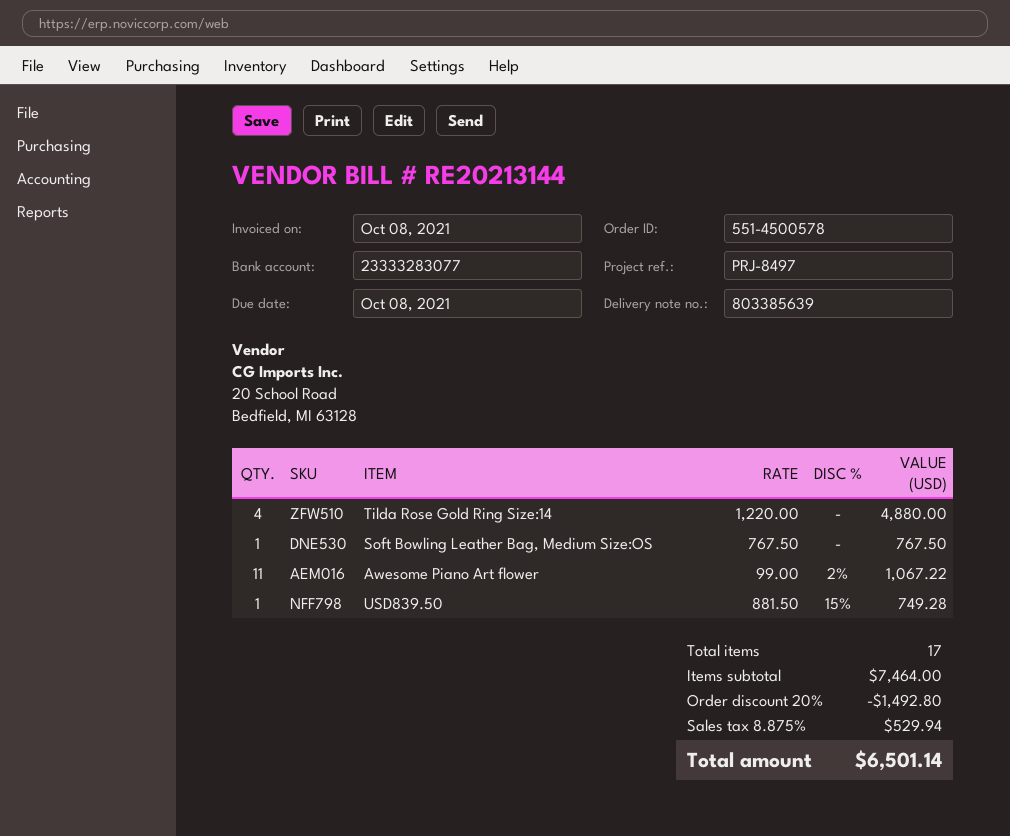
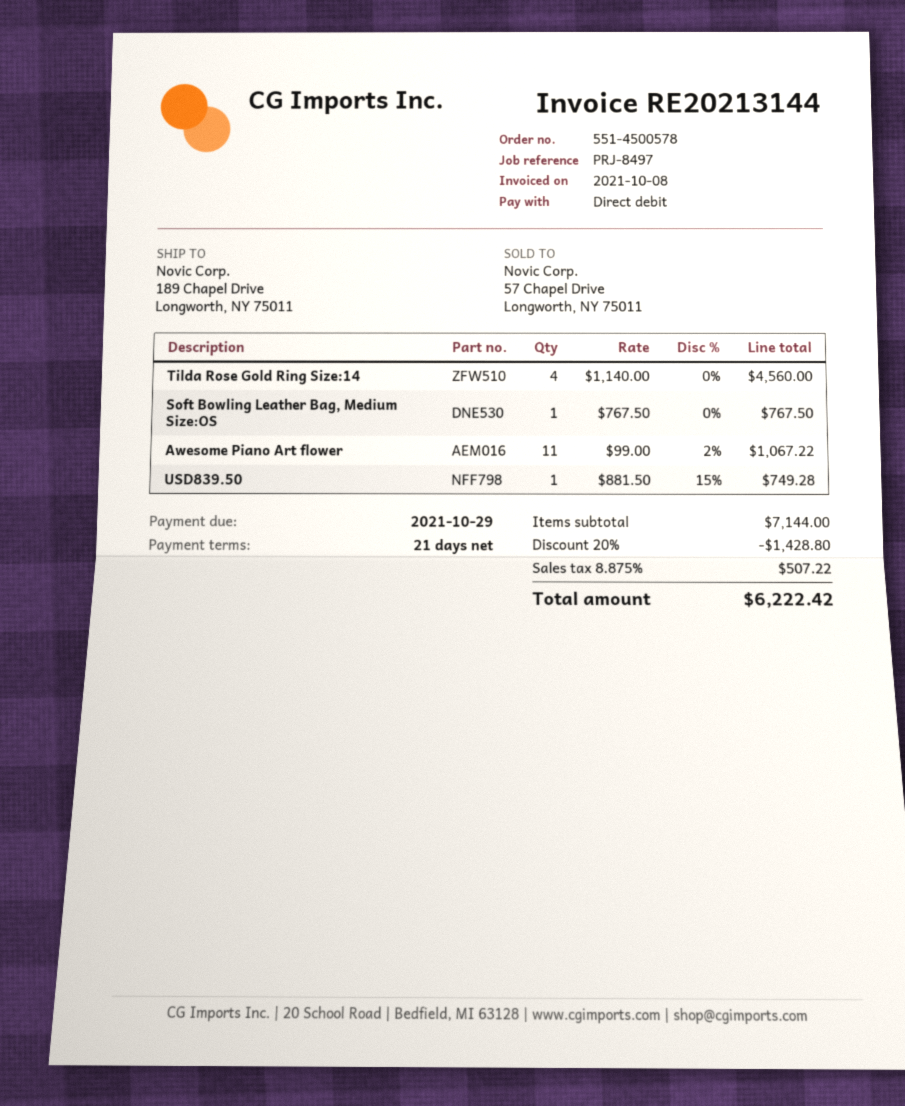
due date: 2021-10-08 -> 2021-10-29
Tilda Rose Gold Ring Size:14: 4 x 1220.00 = 4880.00 -> 4 x 1140.00 = 4560.00
subtotal: 7464.00 -> 7144.00
discount: 20% = 1492.80 -> 20% = 1428.80
tax: 8.875% = 529.94 -> 8.875% = 507.22
total: 6501.14 -> 6222.42

